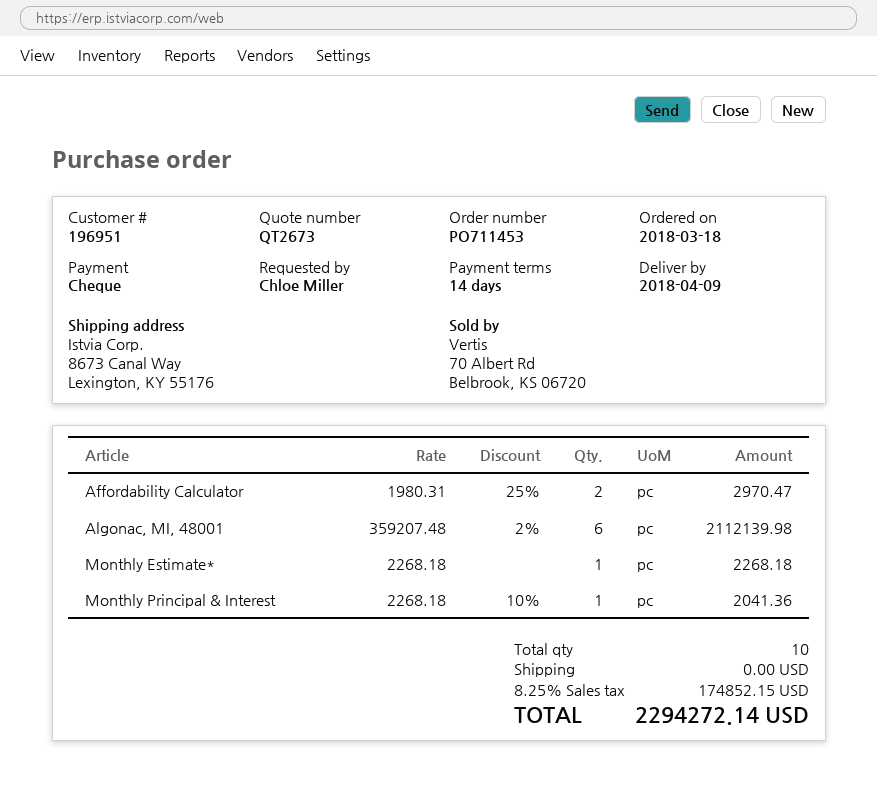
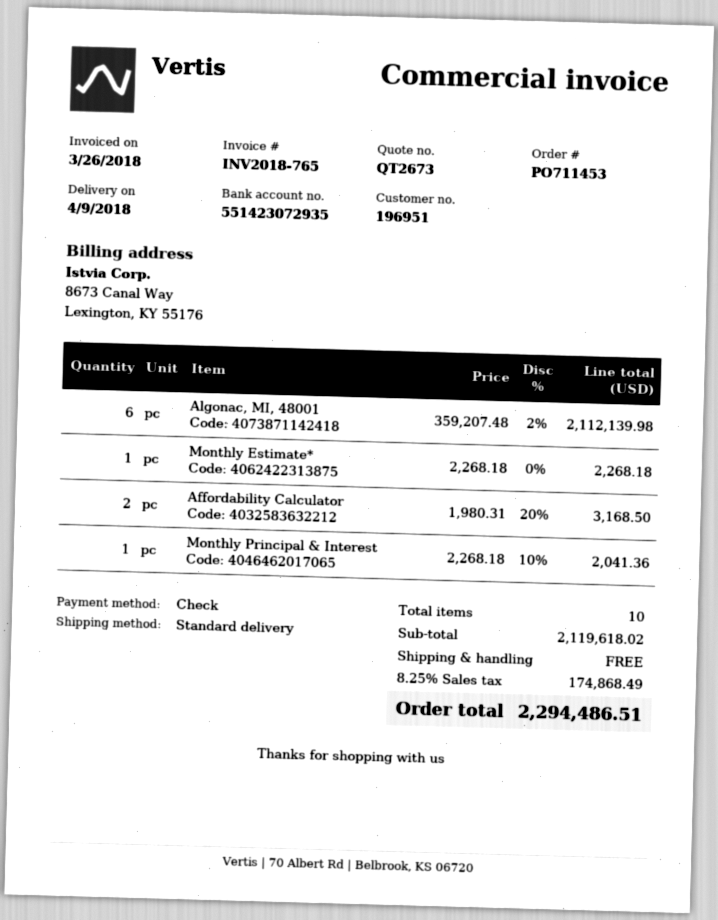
Affordability Calculator: 2 x 1980.31 - 25% = 2970.47 -> 2 x 1980.31 - 20% = 3168.50
tax: 8.25% = 174852.15 -> 8.25% = 174868.49
total: 2294272.14 -> 2294486.51

